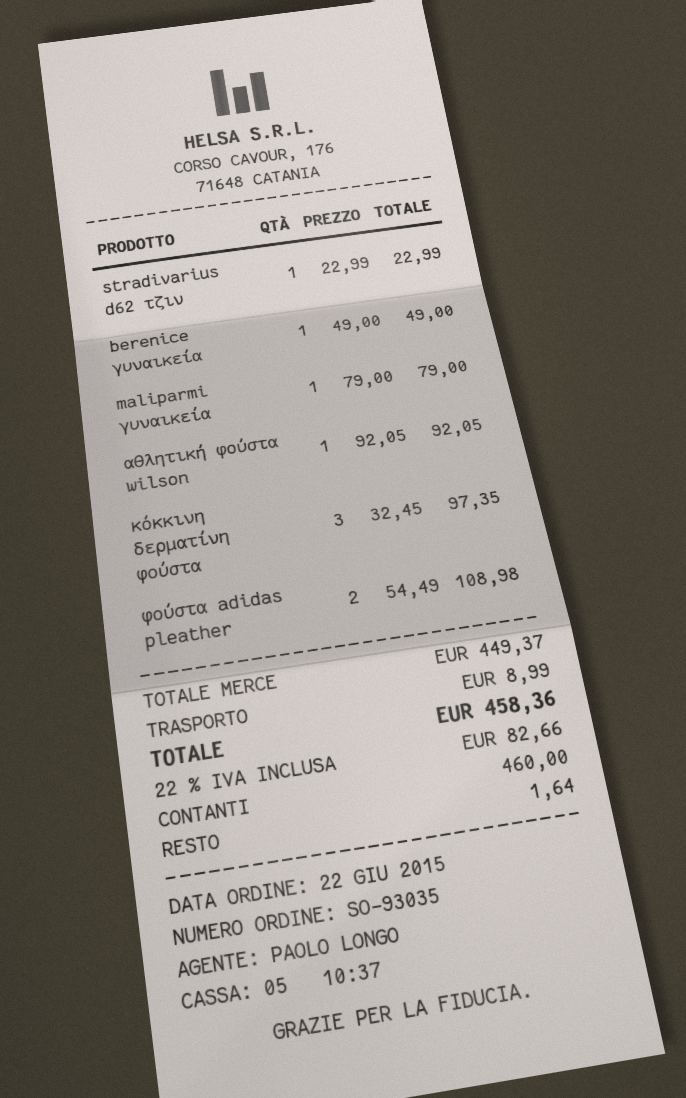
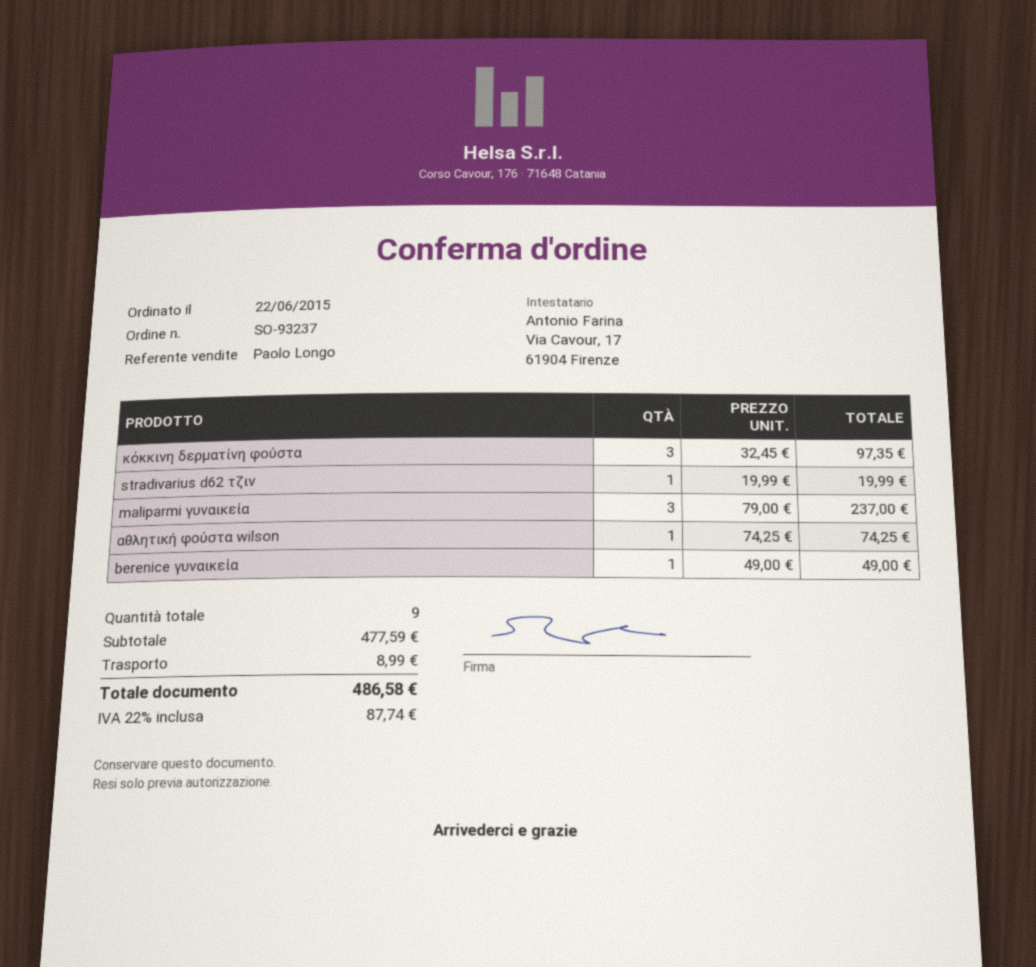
order number: SO-93035 -> SO-93237
stradivarius d62 τζιν: 1 x 22.99 = 22.99 -> 1 x 19.99 = 19.99
maliparmi γυναικεία: 1 x 79.00 = 79.00 -> 3 x 79.00 = 237.00
αθλητική φούστα wilson: 1 x 92.05 = 92.05 -> 1 x 74.25 = 74.25
φούστα adidas pleather: 2 x 54.49 = 108.98 -> none
subtotal: 449.37 -> 477.59
tax: 22% = 82.66 -> 22% = 87.74
total: 458.36 -> 486.58

